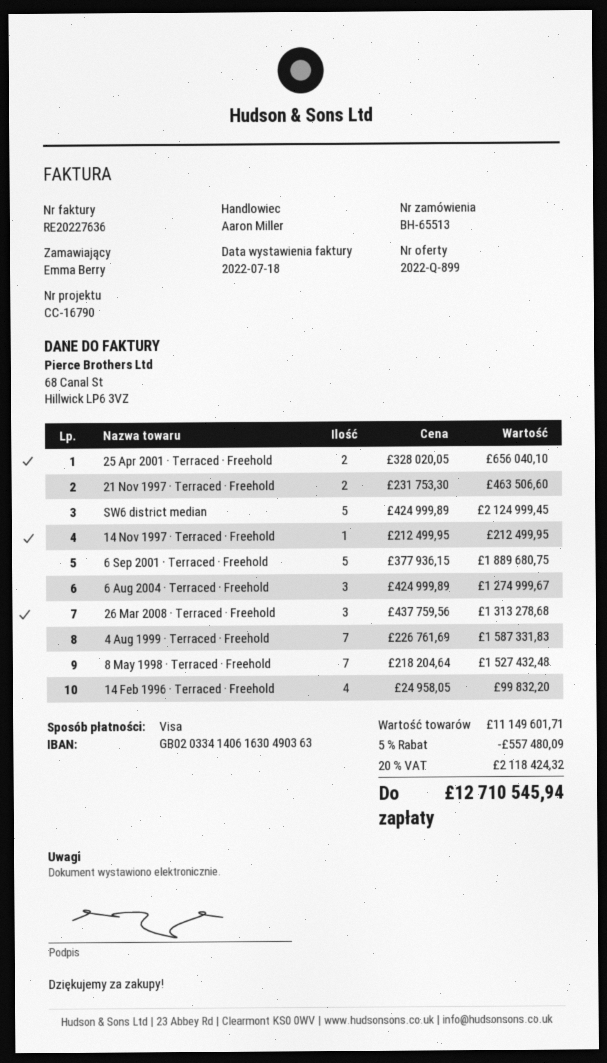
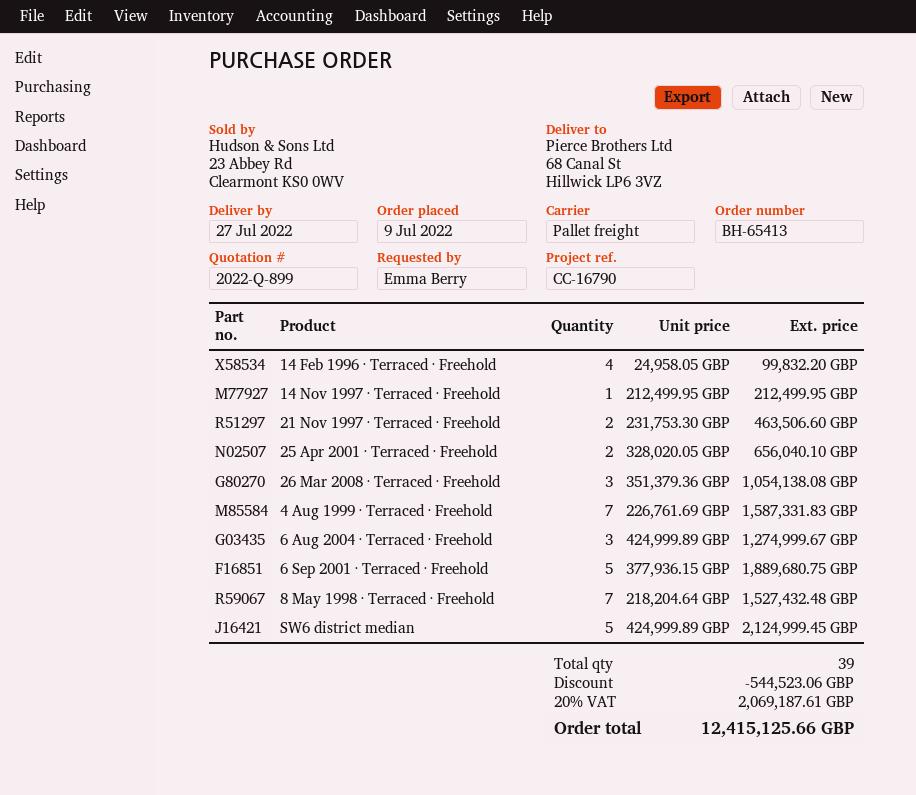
order number: BH-65513 -> BH-65413
26 Mar 2008 · Terraced · Freehold: 3 x 437759.56 = 1313278.68 -> 3 x 351379.36 = 1054138.08
discount: 557480.09 -> 544523.06
tax: 20% = 2118424.32 -> 20% = 2069187.61
total: 12710545.94 -> 12415125.66

